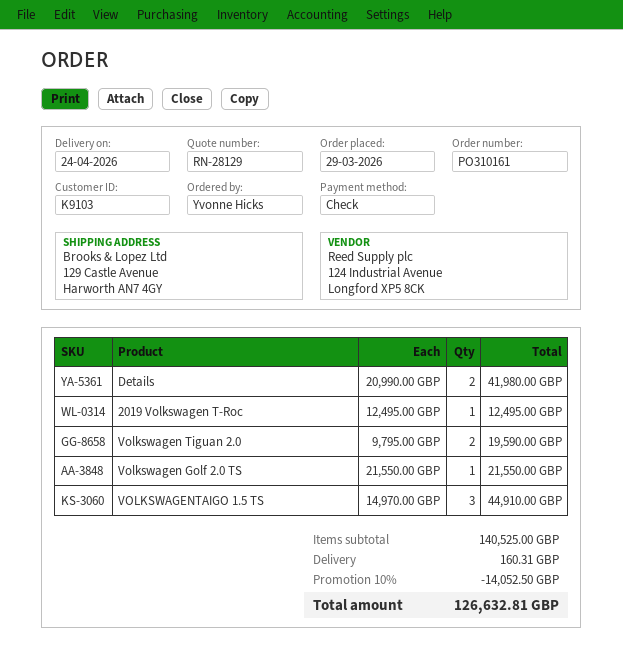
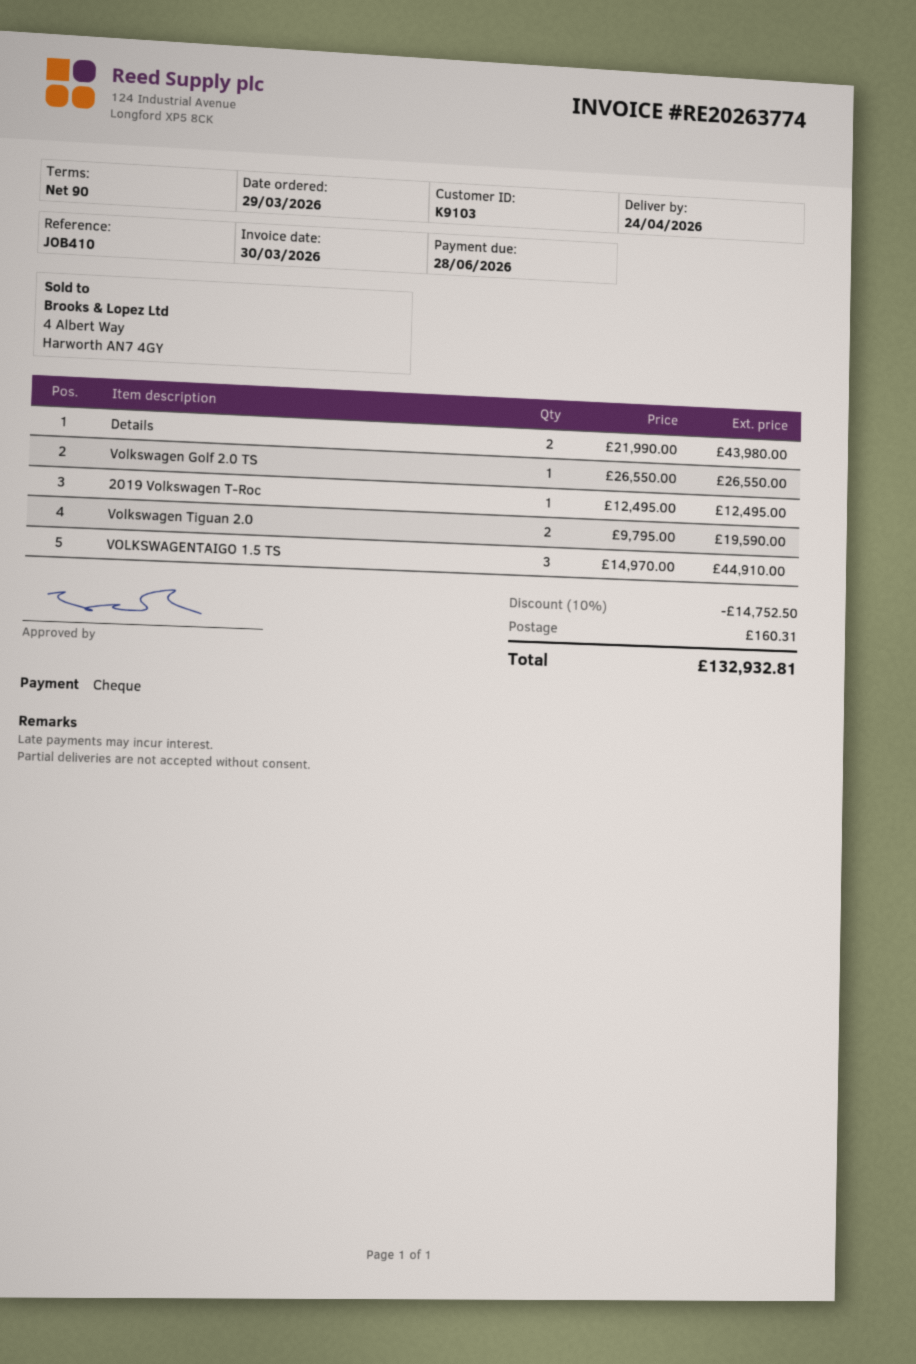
Details: 2 x 20990.00 = 41980.00 -> 2 x 21990.00 = 43980.00
Volkswagen Golf 2.0 TS: 1 x 21550.00 = 21550.00 -> 1 x 26550.00 = 26550.00
discount: 10% = 14052.50 -> 10% = 14752.50
total: 126632.81 -> 132932.81

